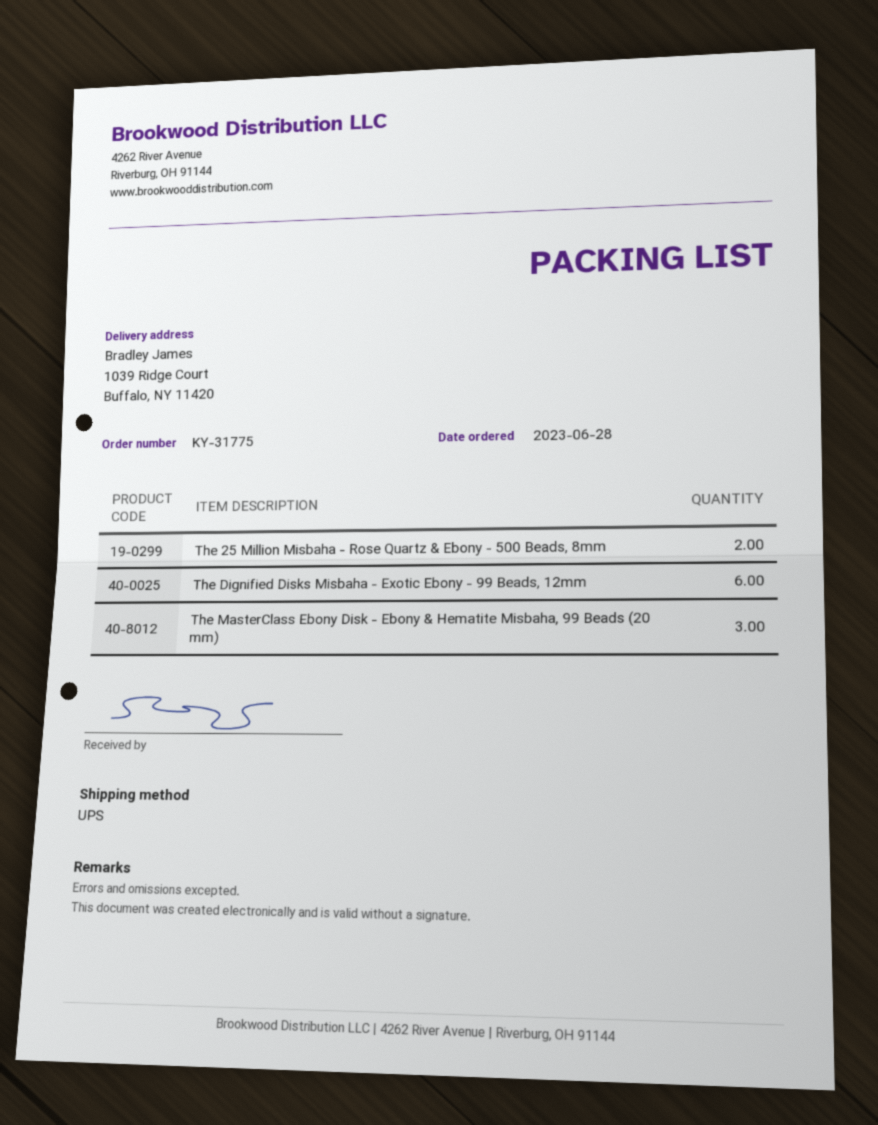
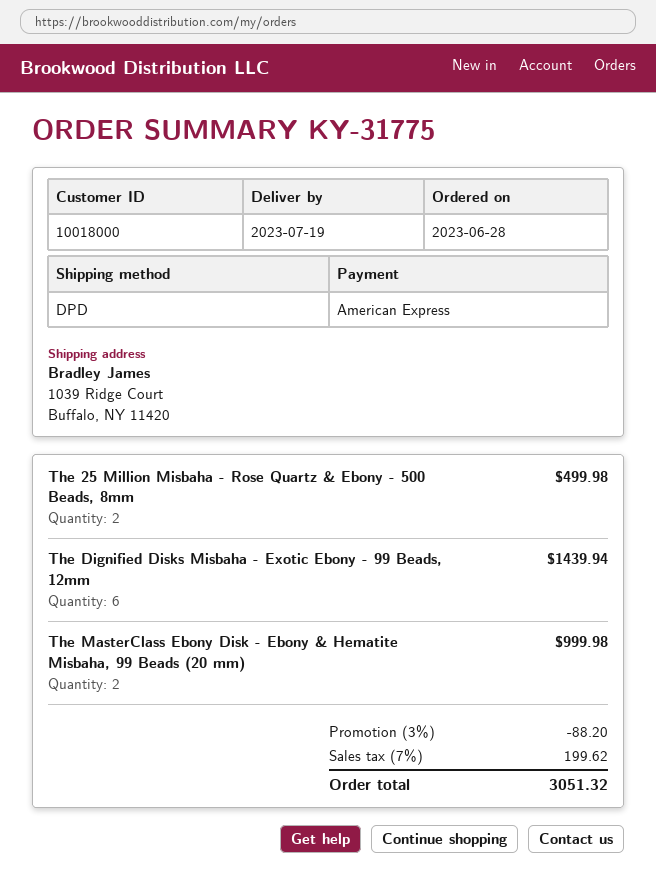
shipping method: UPS -> DPD
The MasterClass Ebony Disk - Ebony & Hematite Misbaha, 99 Beads (20 mm): 3 -> 2

